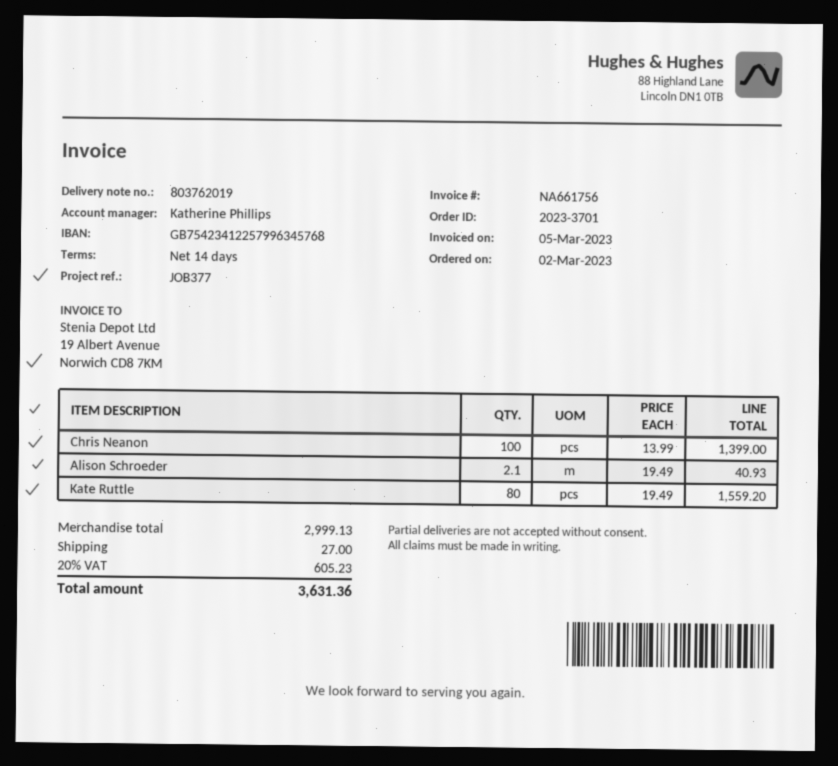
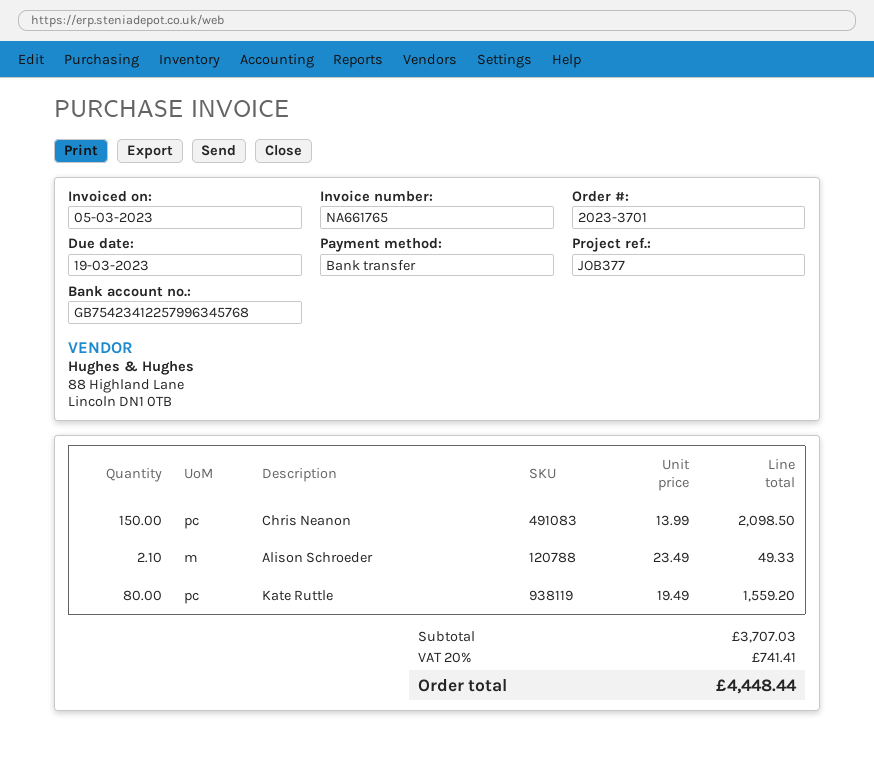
invoice number: NA661756 -> NA661765
Chris Neanon: 100 x 13.99 = 1399.00 -> 150 x 13.99 = 2098.50
Alison Schroeder: 2.1 x 19.49 = 40.93 -> 2.1 x 23.49 = 49.33
subtotal: 2999.13 -> 3707.03
shipping: 27.00 -> none
tax: 20% = 605.23 -> 20% = 741.41
total: 3631.36 -> 4448.44

